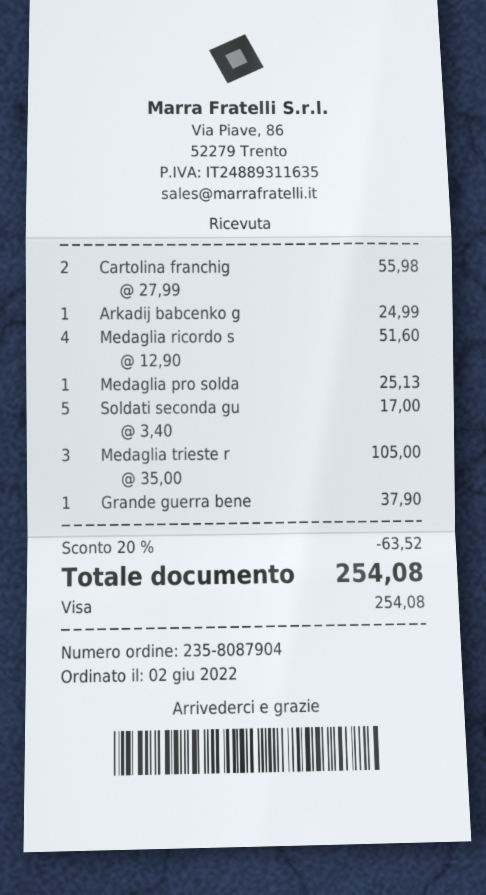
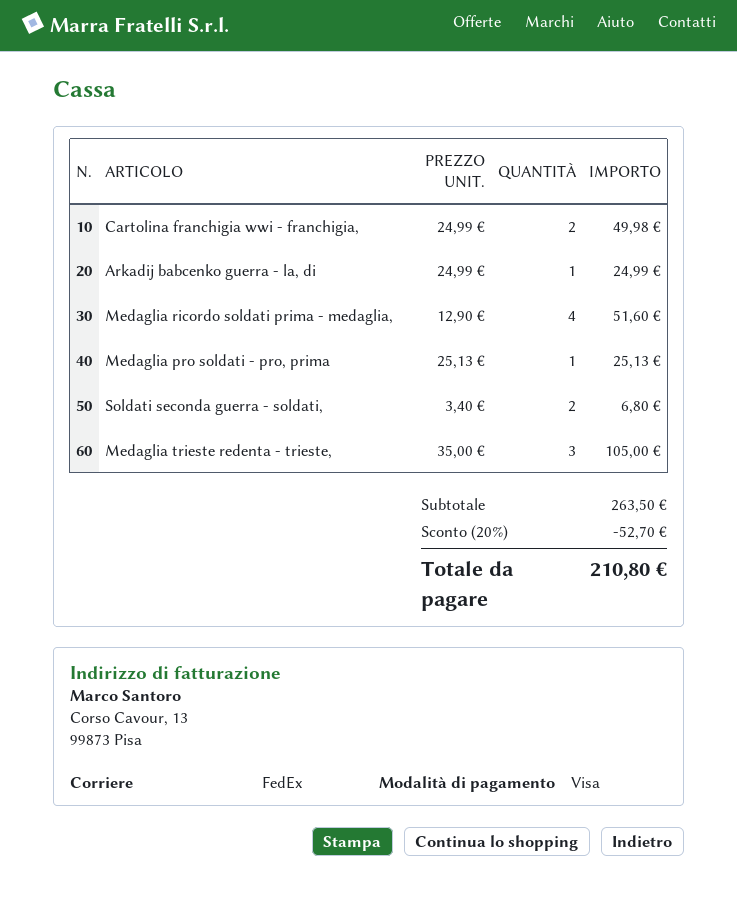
Cartolina franchig: 2 x 27.99 = 55.98 -> 2 x 24.99 = 49.98
Soldati seconda gu: 5 x 3.40 = 17.00 -> 2 x 3.40 = 6.80
Grande guerra bene: 1 x 37.90 = 37.90 -> none
discount: 20% = 63.52 -> 20% = 52.70
total: 254.08 -> 210.80

